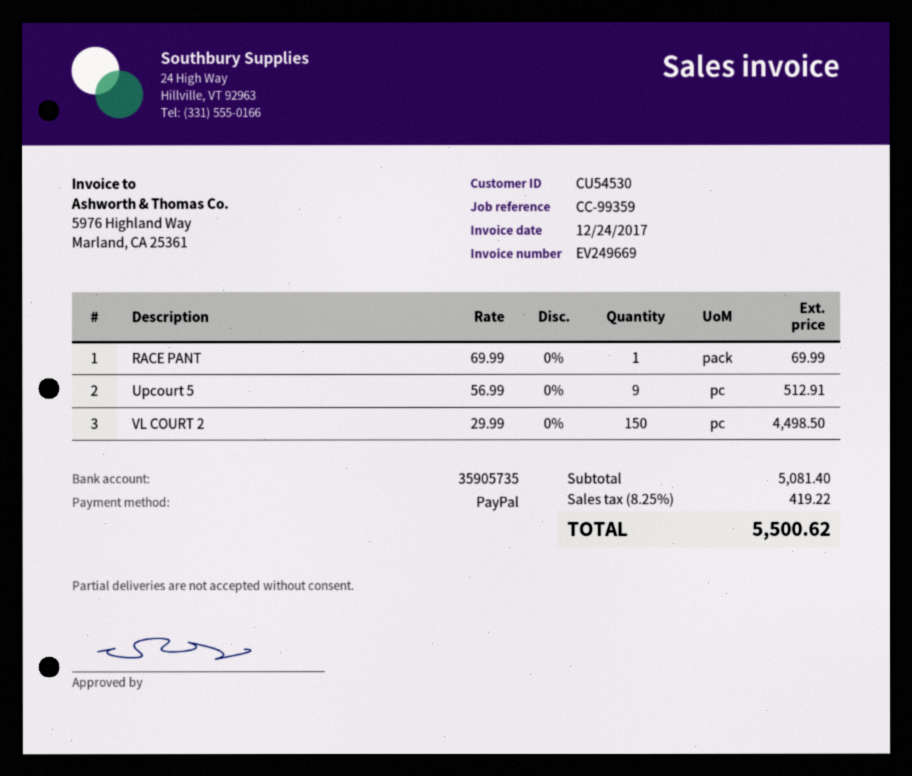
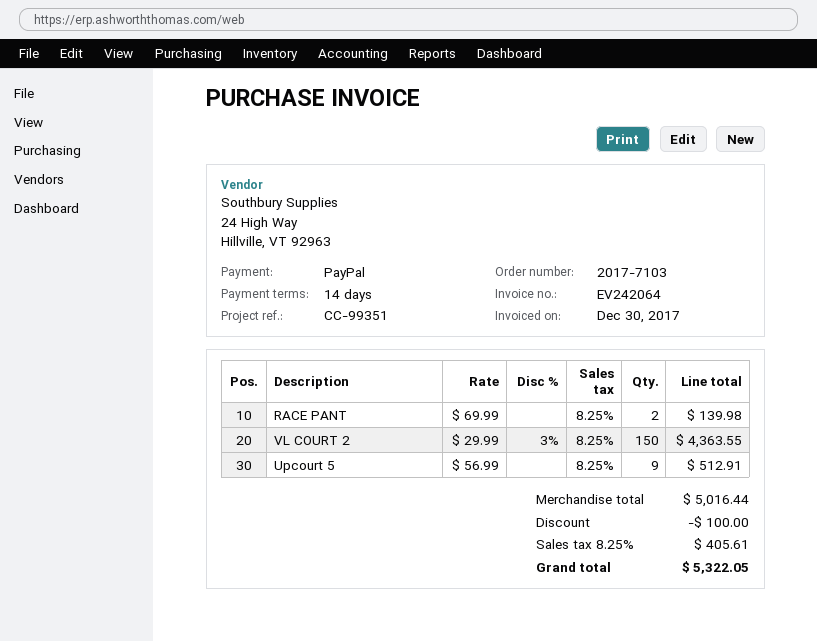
invoice number: EV249669 -> EV242064
invoice date: 2017-12-24 -> 2017-12-30
reference: CC-99359 -> CC-99351
RACE PANT: 1 x 69.99 = 69.99 -> 2 x 69.99 = 139.98
VL COURT 2: 150 x 29.99 = 4498.50 -> 150 x 29.99 - 3% = 4363.55
subtotal: 5081.40 -> 5016.44
discount: none -> 100.00
tax: 8.25% = 419.22 -> 8.25% = 405.61
total: 5500.62 -> 5322.05

